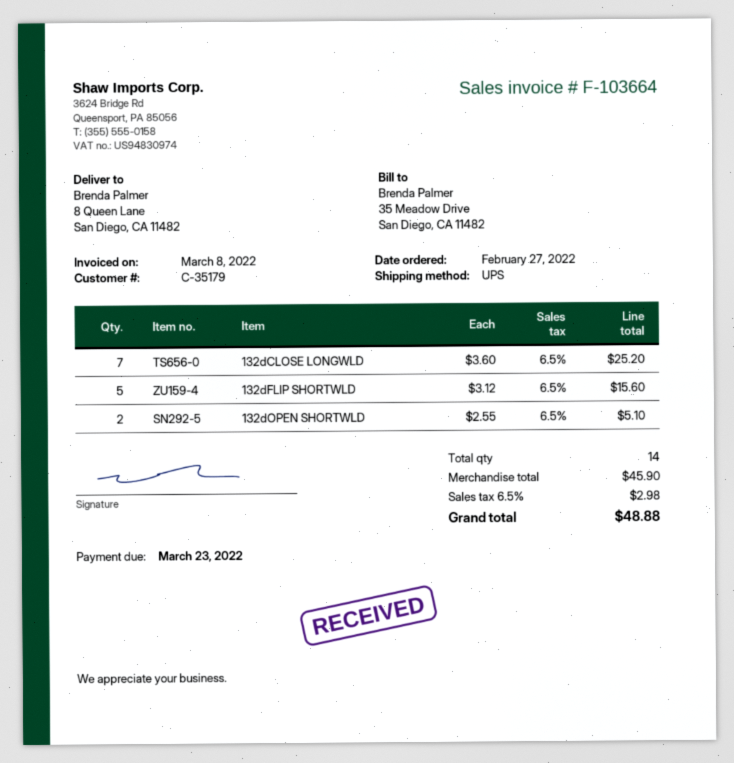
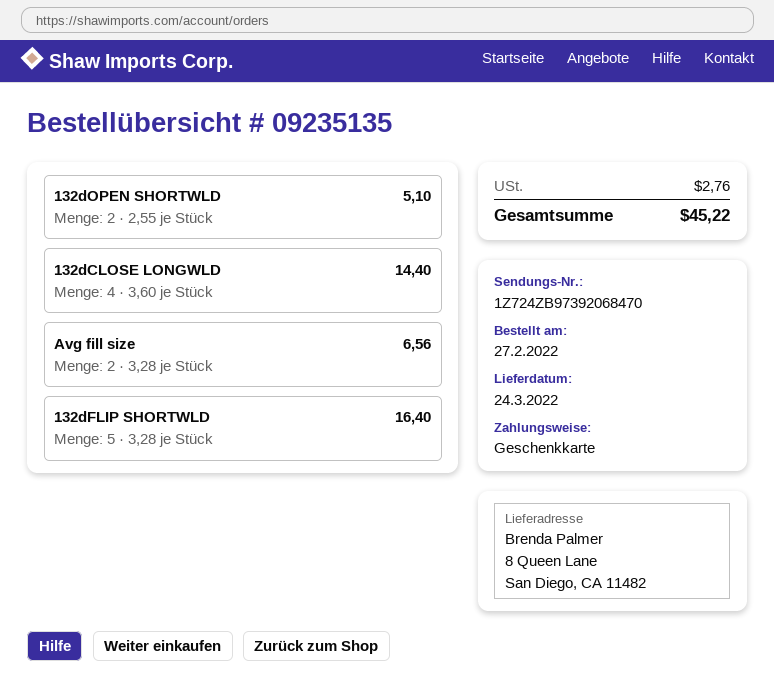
132dCLOSE LONGWLD: 7 x 3.60 = 25.20 -> 4 x 3.60 = 14.40
132dFLIP SHORTWLD: 5 x 3.12 = 15.60 -> 5 x 3.28 = 16.40
Avg fill size: none -> 2 x 3.28 = 6.56
tax: 2.98 -> 2.76
total: 48.88 -> 45.22

